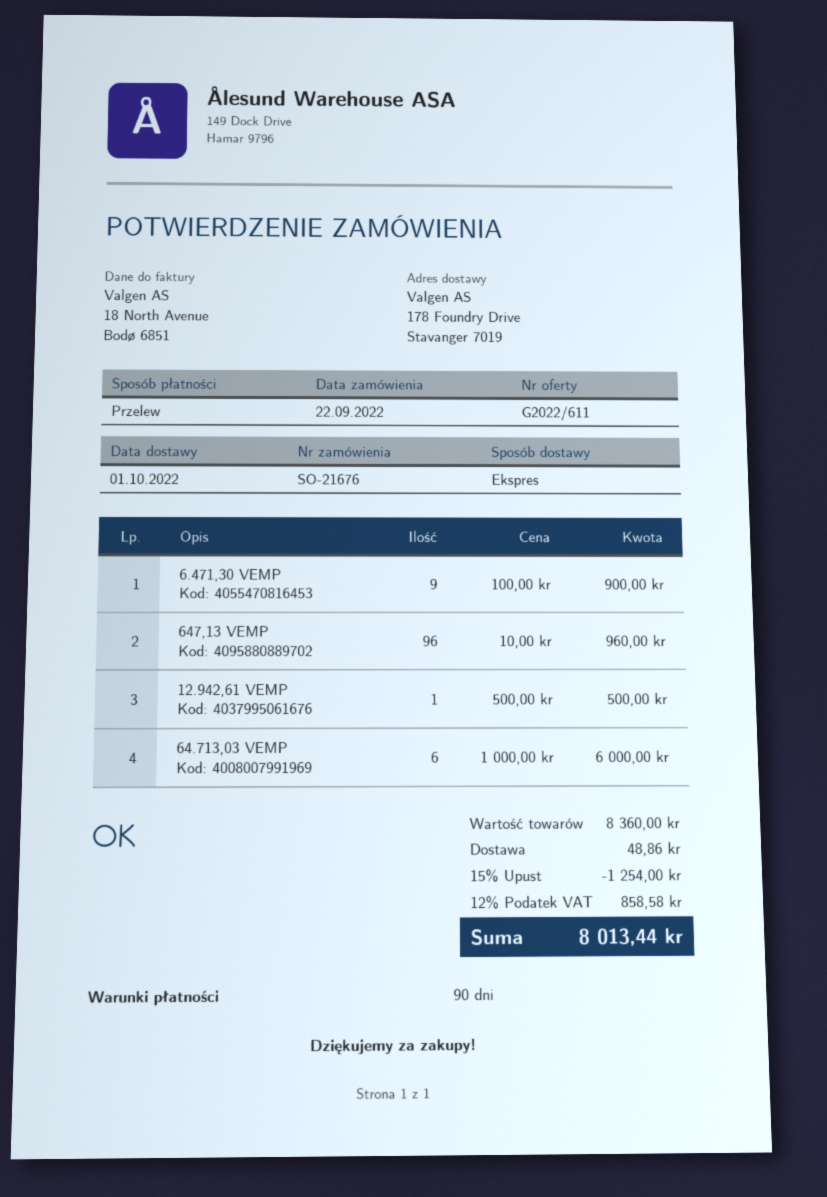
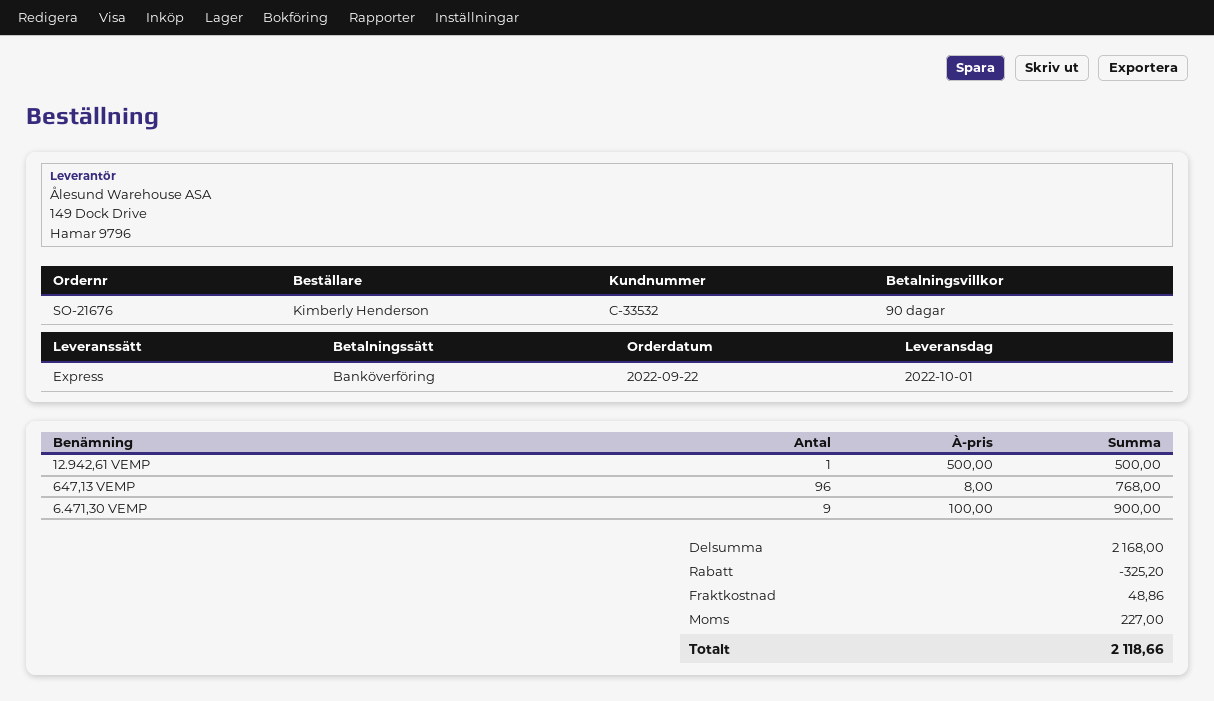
647,13 VEMP: 96 x 10.00 = 960.00 -> 96 x 8.00 = 768.00
64.713,03 VEMP: 6 x 1000.00 = 6000.00 -> none
subtotal: 8360.00 -> 2168.00
discount: 1254.00 -> 325.20
tax: 858.58 -> 227.00
total: 8013.44 -> 2118.66

